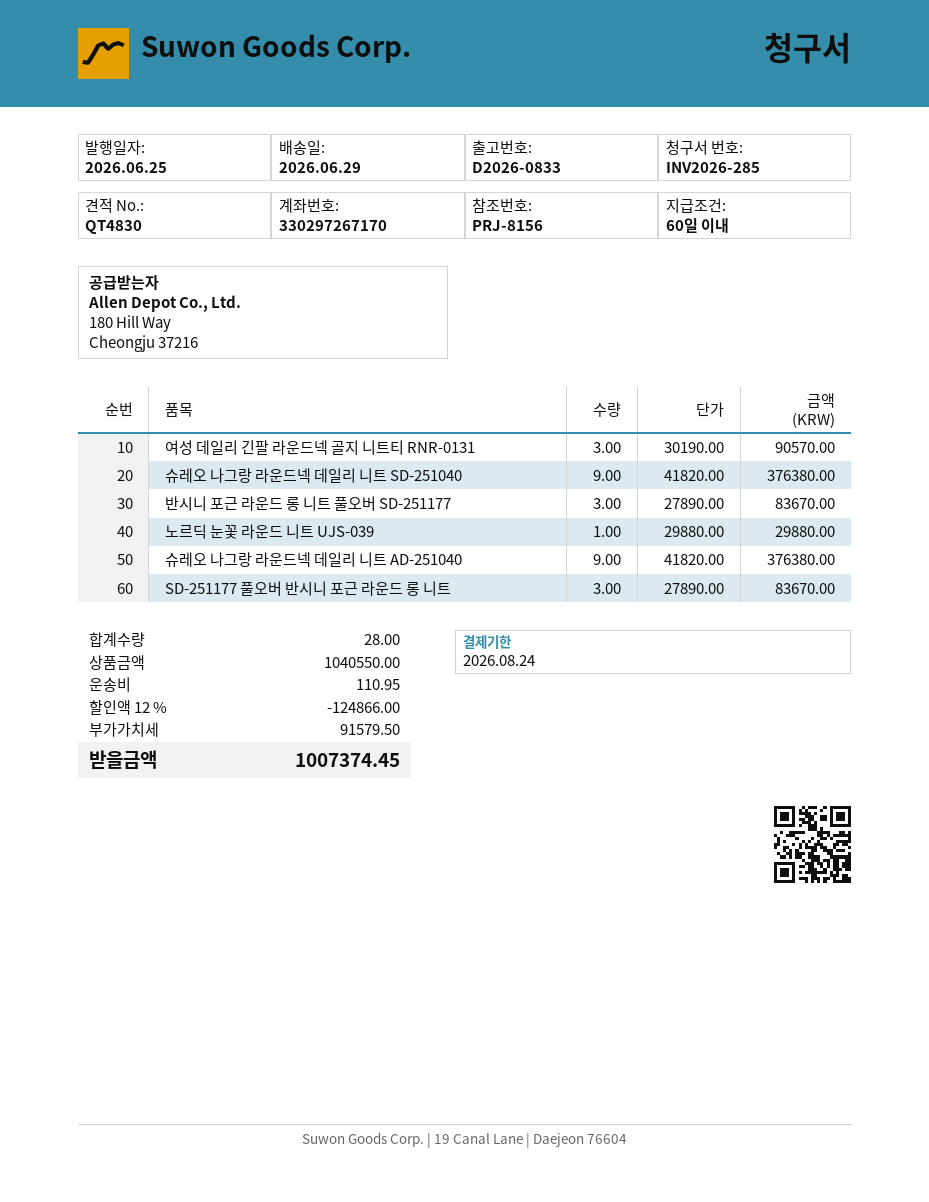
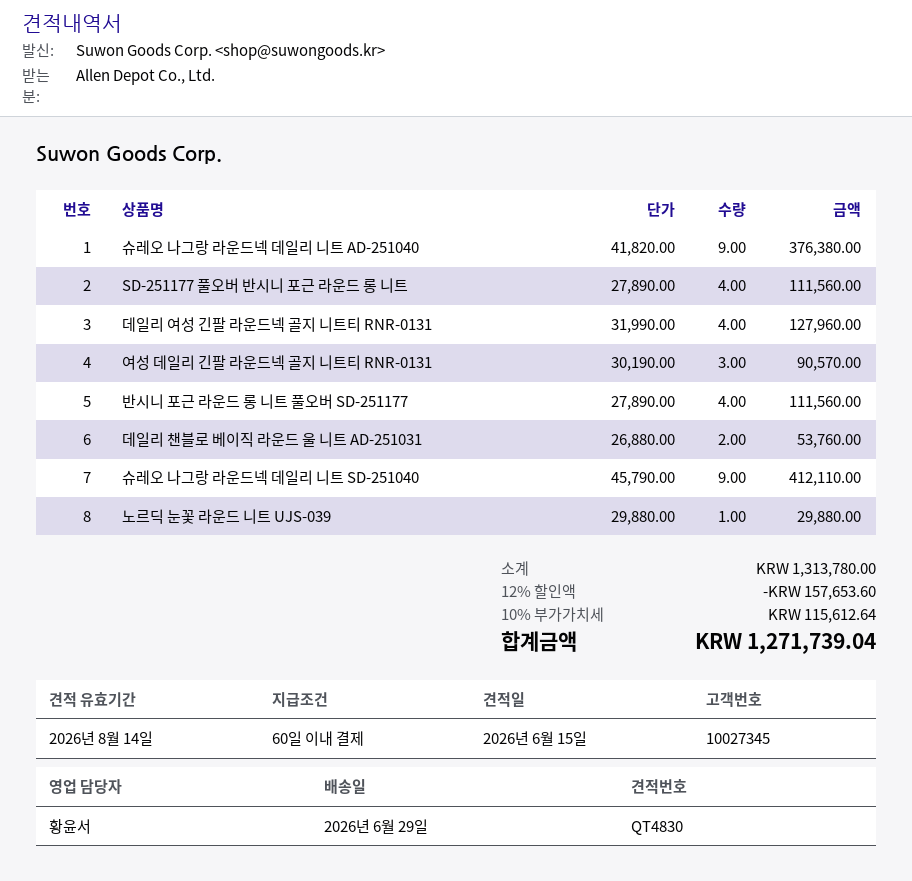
슈레오 나그랑 라운드넥 데일리 니트 SD-251040: 9 x 41820.00 = 376380.00 -> 9 x 45790.00 = 412110.00
반시니 포근 라운드 롱 니트 풀오버 SD-251177: 3 x 27890.00 = 83670.00 -> 4 x 27890.00 = 111560.00
SD-251177 풀오버 반시니 포근 라운드 롱 니트: 3 x 27890.00 = 83670.00 -> 4 x 27890.00 = 111560.00
데일리 여성 긴팔 라운드넥 골지 니트티 RNR-0131: none -> 4 x 31990.00 = 127960.00
데일리 챈블로 베이직 라운드 울 니트 AD-251031: none -> 2 x 26880.00 = 53760.00
subtotal: 1040550.00 -> 1313780.00
discount: 12% = 124866.00 -> 12% = 157653.60
shipping: 110.95 -> none
tax: 91579.50 -> 115612.64
total: 1007374.45 -> 1271739.04

